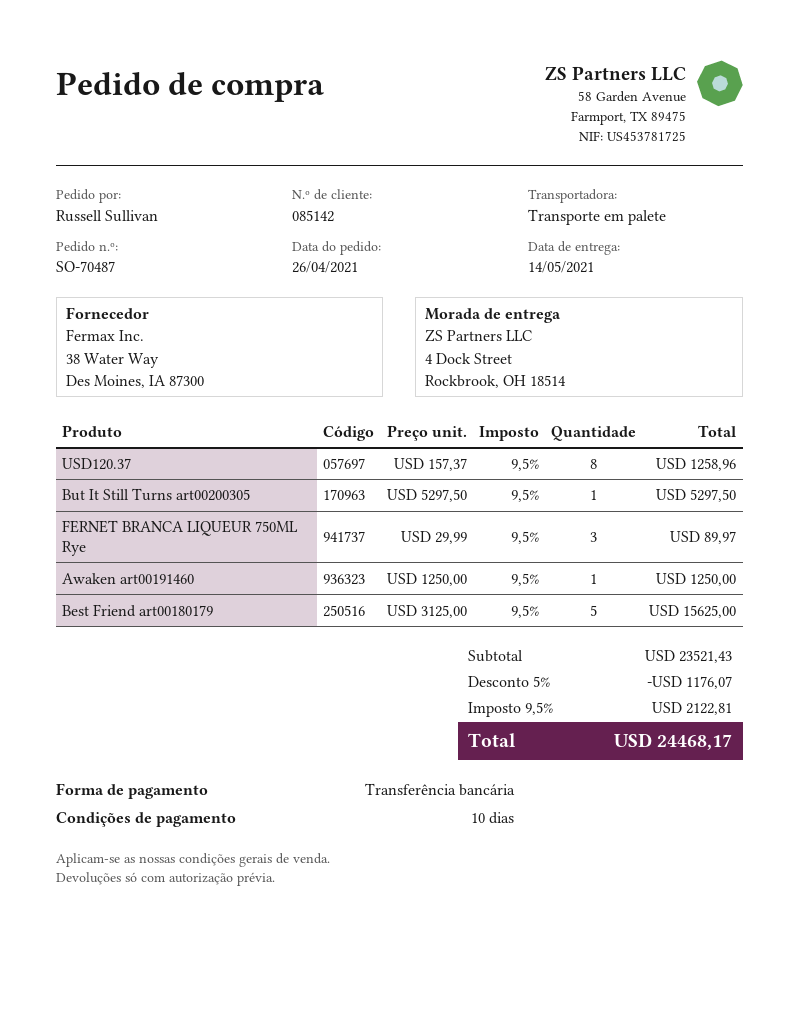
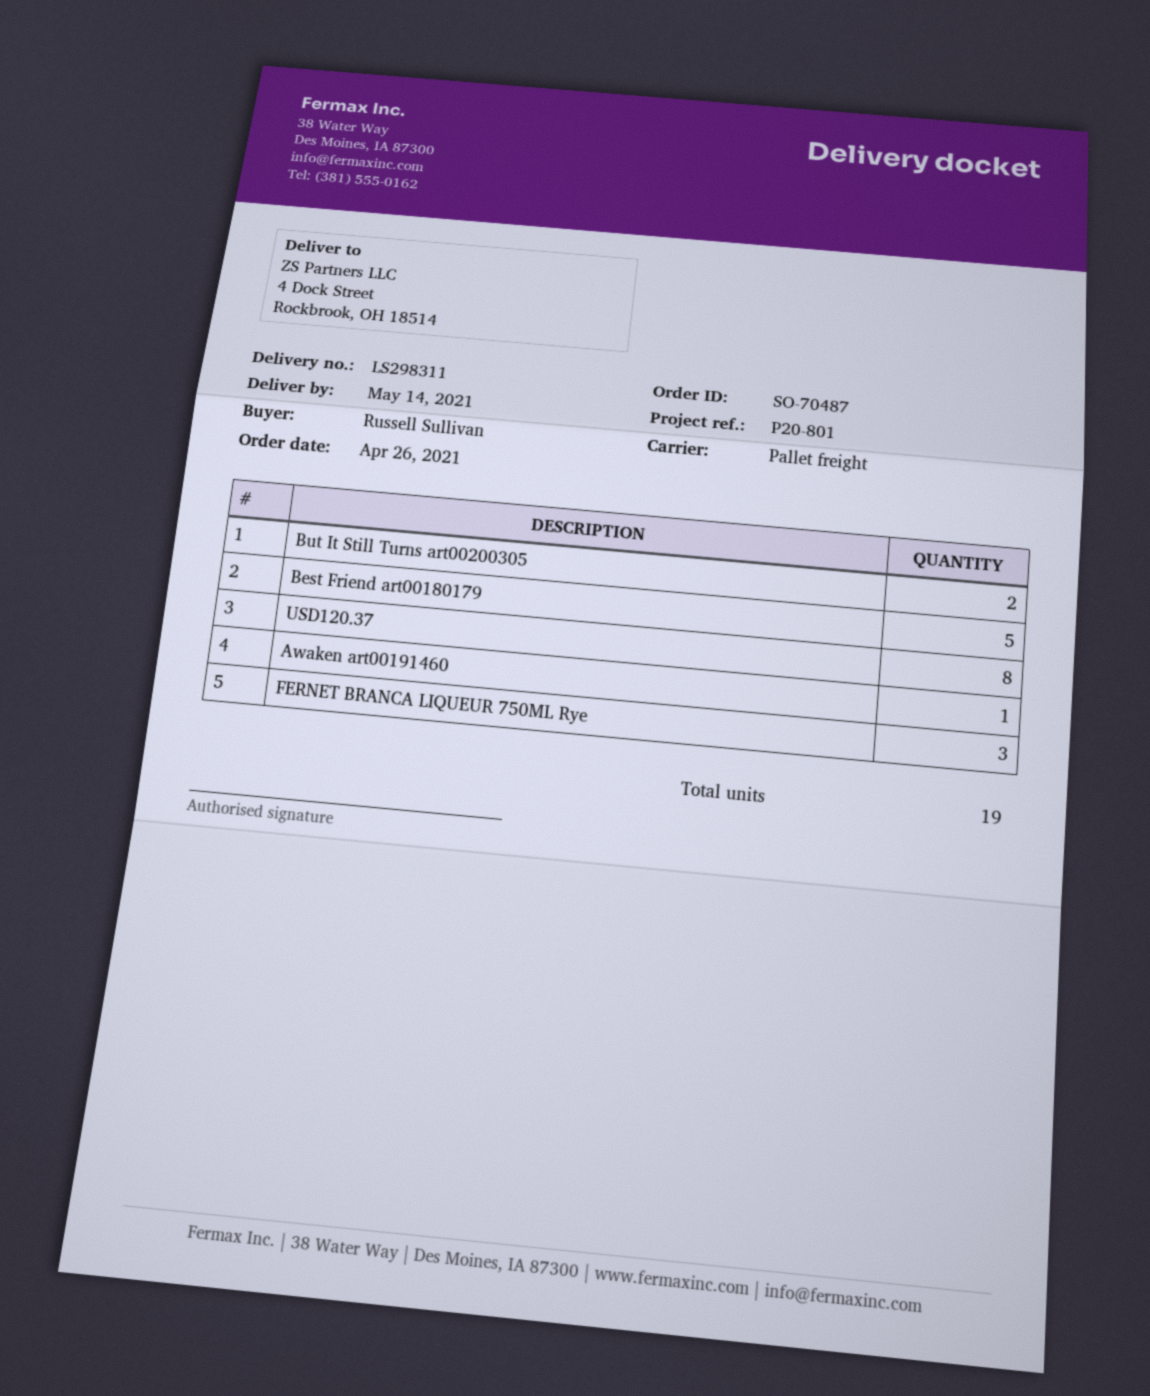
But It Still Turns art00200305: 1 -> 2

